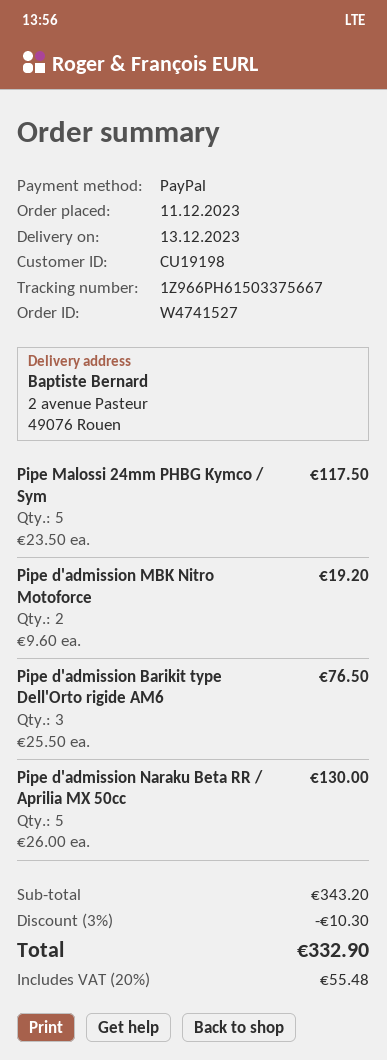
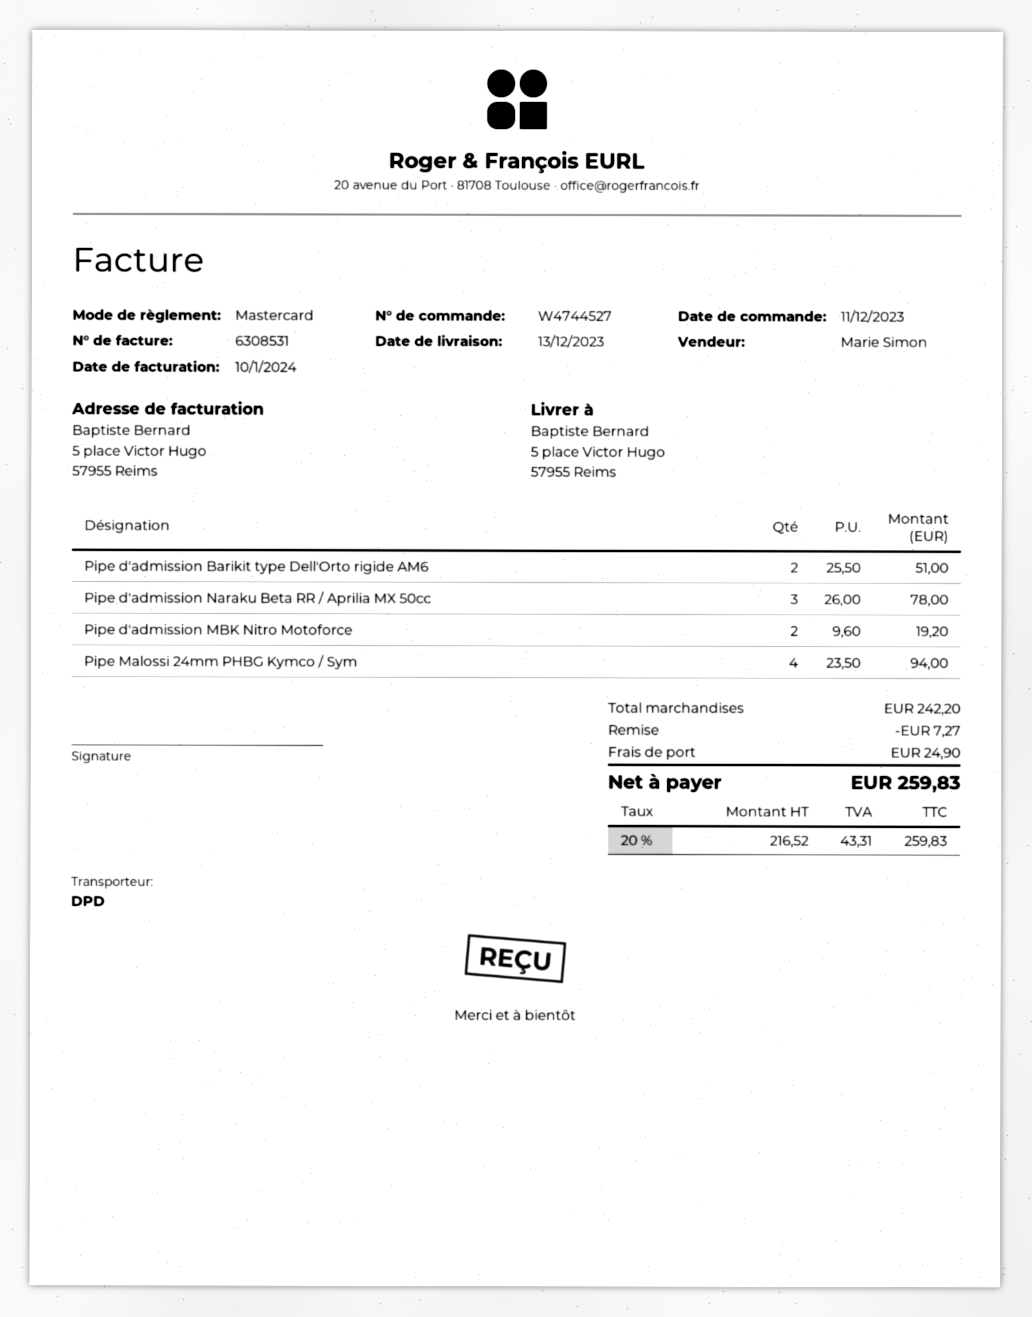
order number: W4741527 -> W4744527
payment method: PayPal -> Mastercard
ship to: 2 avenue Pasteur, 49076 Rouen -> 5 place Victor Hugo, 57955 Reims
Pipe Malossi 24mm PHBG Kymco / Sym: 5 x 23.50 = 117.50 -> 4 x 23.50 = 94.00
Pipe d'admission Barikit type Dell'Orto rigide AM6: 3 x 25.50 = 76.50 -> 2 x 25.50 = 51.00
Pipe d'admission Naraku Beta RR / Aprilia MX 50cc: 5 x 26.00 = 130.00 -> 3 x 26.00 = 78.00
subtotal: 343.20 -> 242.20
discount: 10.30 -> 7.27
shipping: none -> 24.90
tax: 20% = 55.48 -> 20% = 43.31
total: 332.90 -> 259.83

